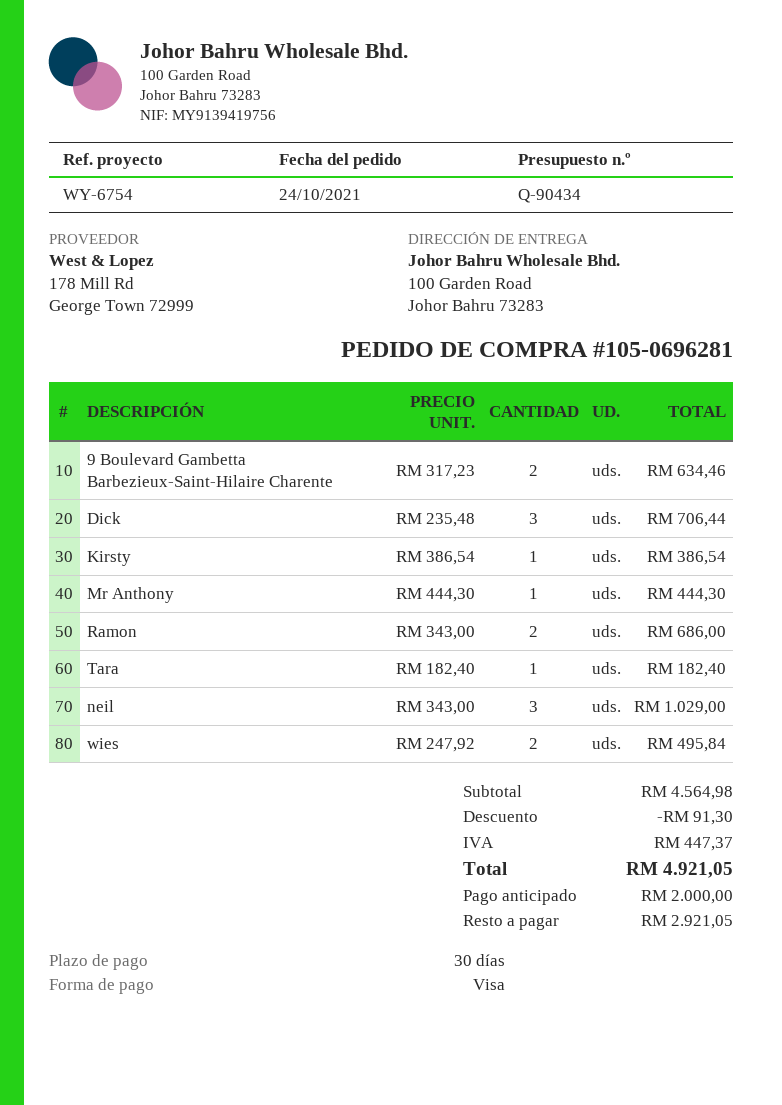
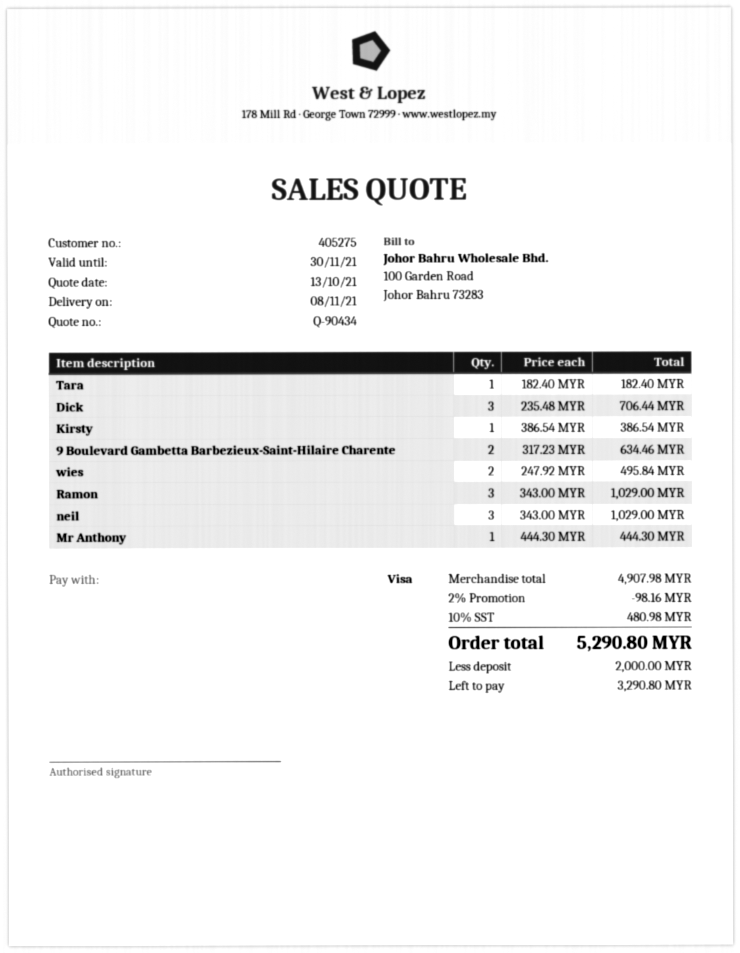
Ramon: 2 x 343.00 = 686.00 -> 3 x 343.00 = 1029.00
subtotal: 4564.98 -> 4907.98
discount: 91.30 -> 98.16
tax: 447.37 -> 480.98
total: 4921.05 -> 5290.80
balance: 2921.05 -> 3290.80

